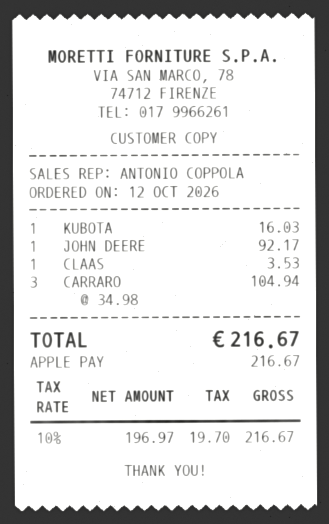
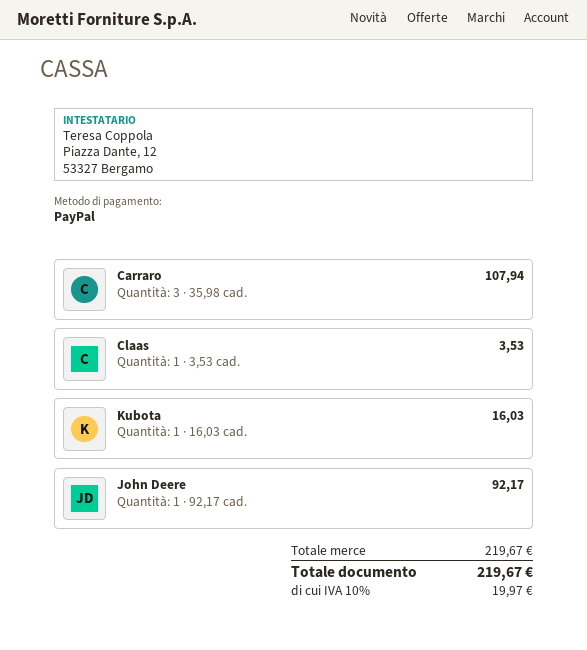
payment method: Apple Pay -> PayPal
CARRARO: 3 x 34.98 = 104.94 -> 3 x 35.98 = 107.94
tax: 10% = 19.70 -> 10% = 19.97
total: 216.67 -> 219.67

